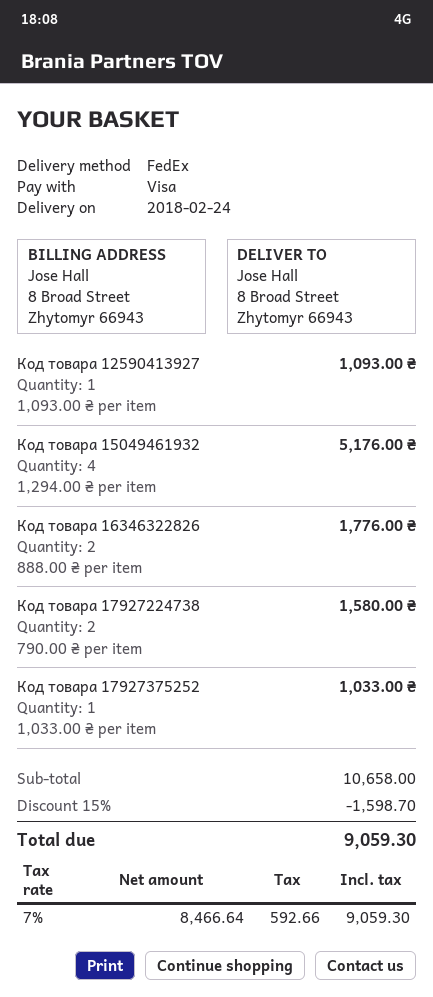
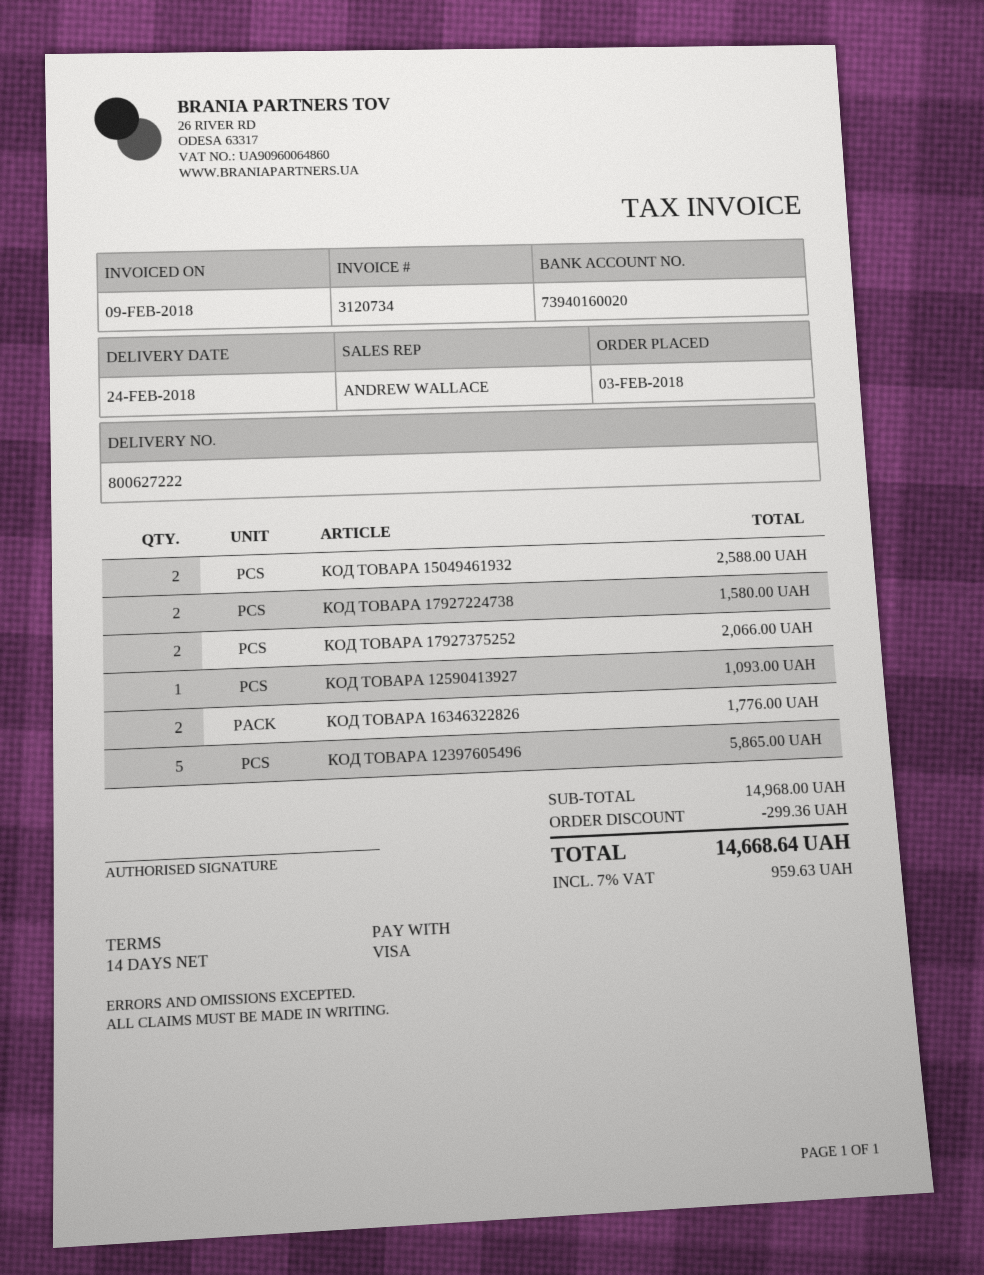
Код товара 15049461932: 4 for 5176.00 -> 2 for 2588.00
Код товара 17927375252: 1 for 1033.00 -> 2 for 2066.00
КОД ТОВАРА 12397605496: none -> 5 for 5865.00
subtotal: 10658.00 -> 14968.00
discount: 1598.70 -> 299.36
tax: 7% = 592.66 -> 7% = 959.63
total: 9059.30 -> 14668.64

